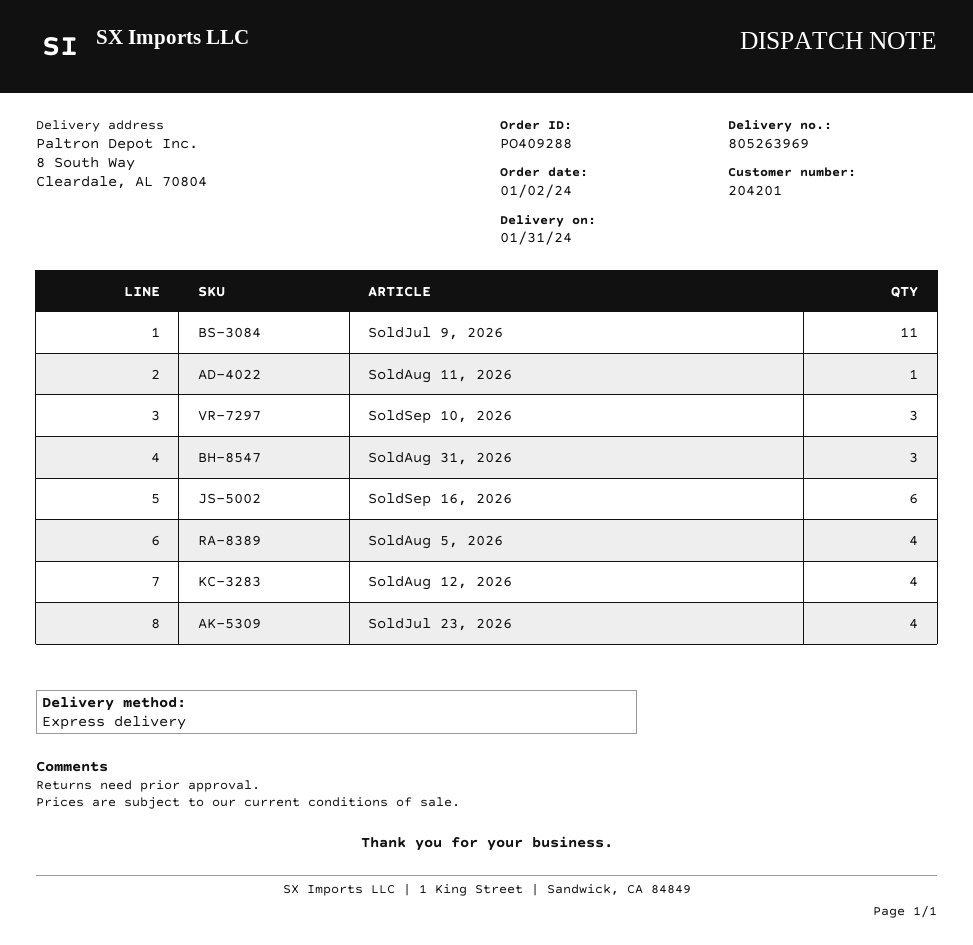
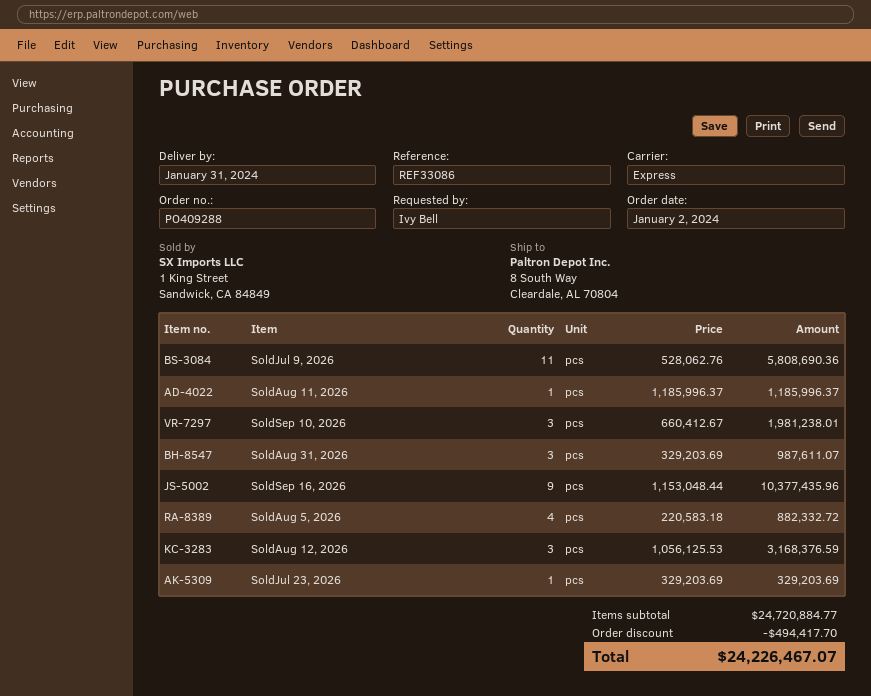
SoldSep 16, 2026: 6 -> 9
SoldAug 12, 2026: 4 -> 3
SoldJul 23, 2026: 4 -> 1

